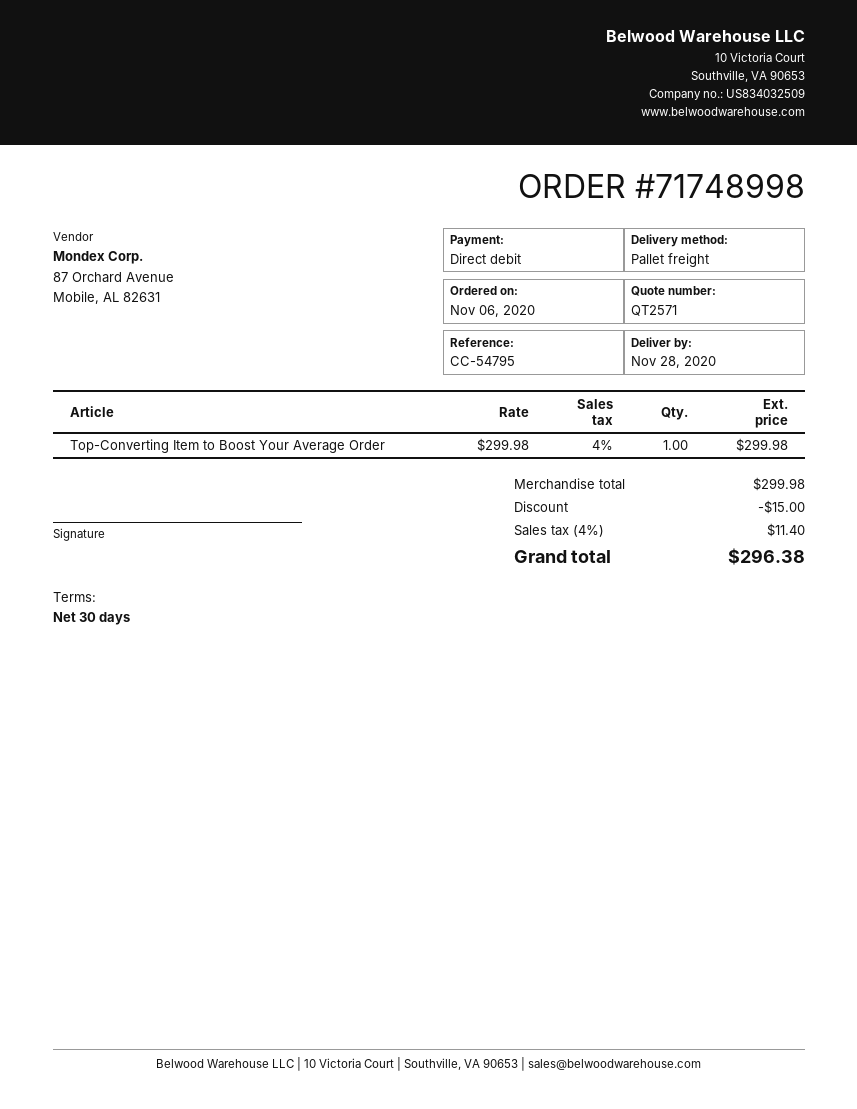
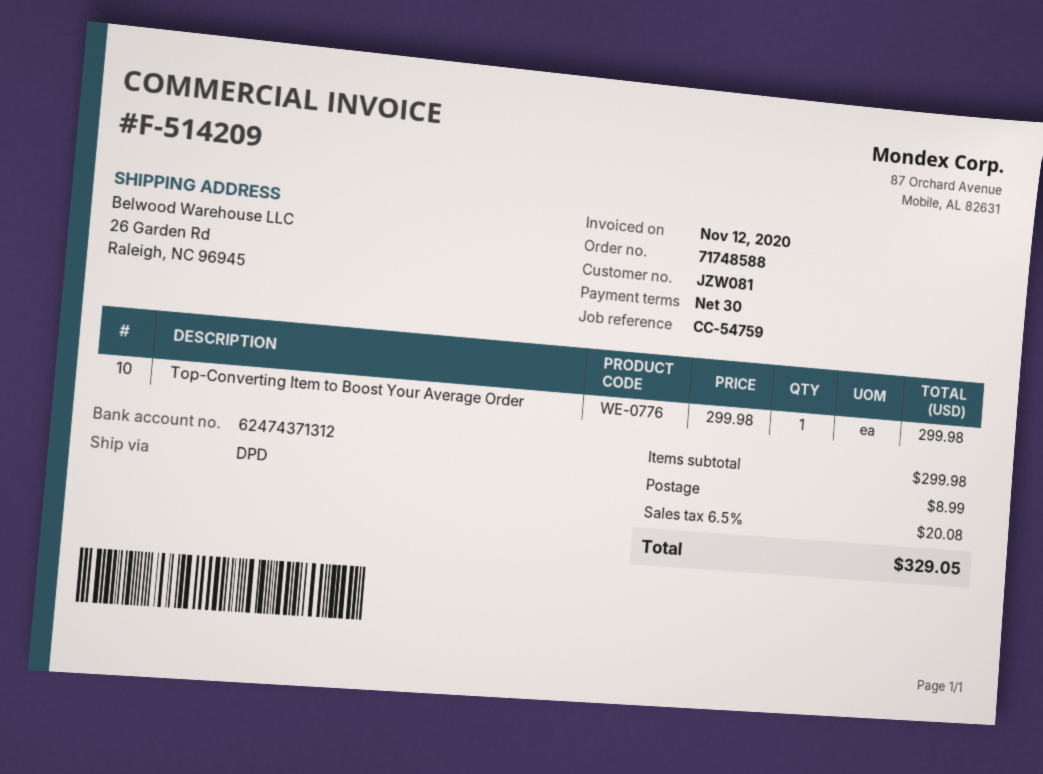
order number: 71748998 -> 71748588
reference: CC-54795 -> CC-54759
shipping method: pallet freight -> DPD
discount: 15.00 -> none
shipping: none -> 8.99
tax: 4% = 11.40 -> 6.5% = 20.08
total: 296.38 -> 329.05

